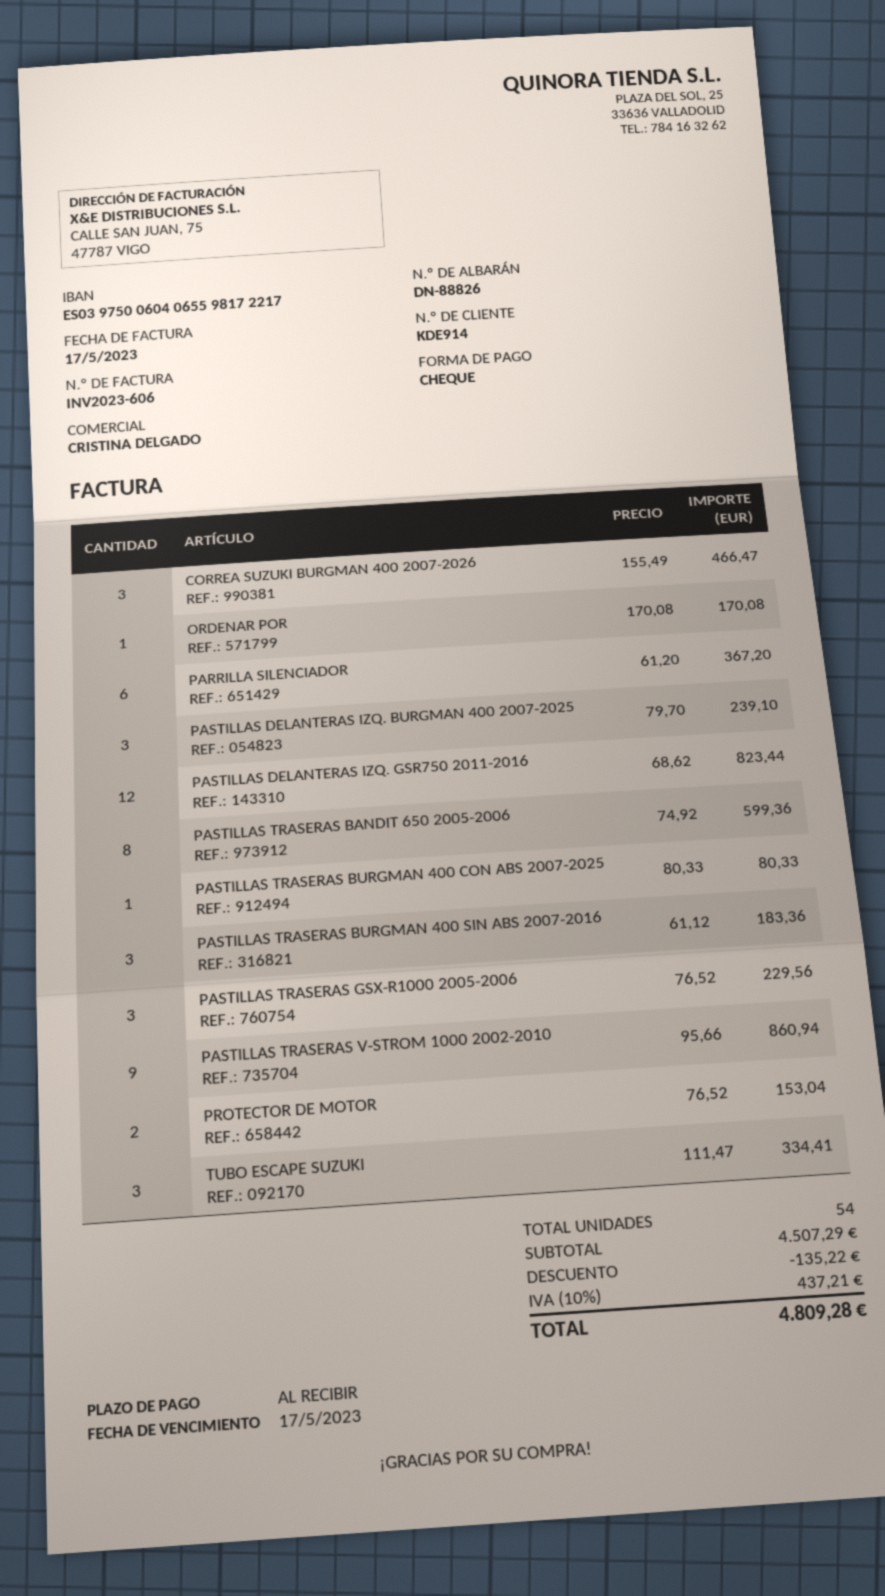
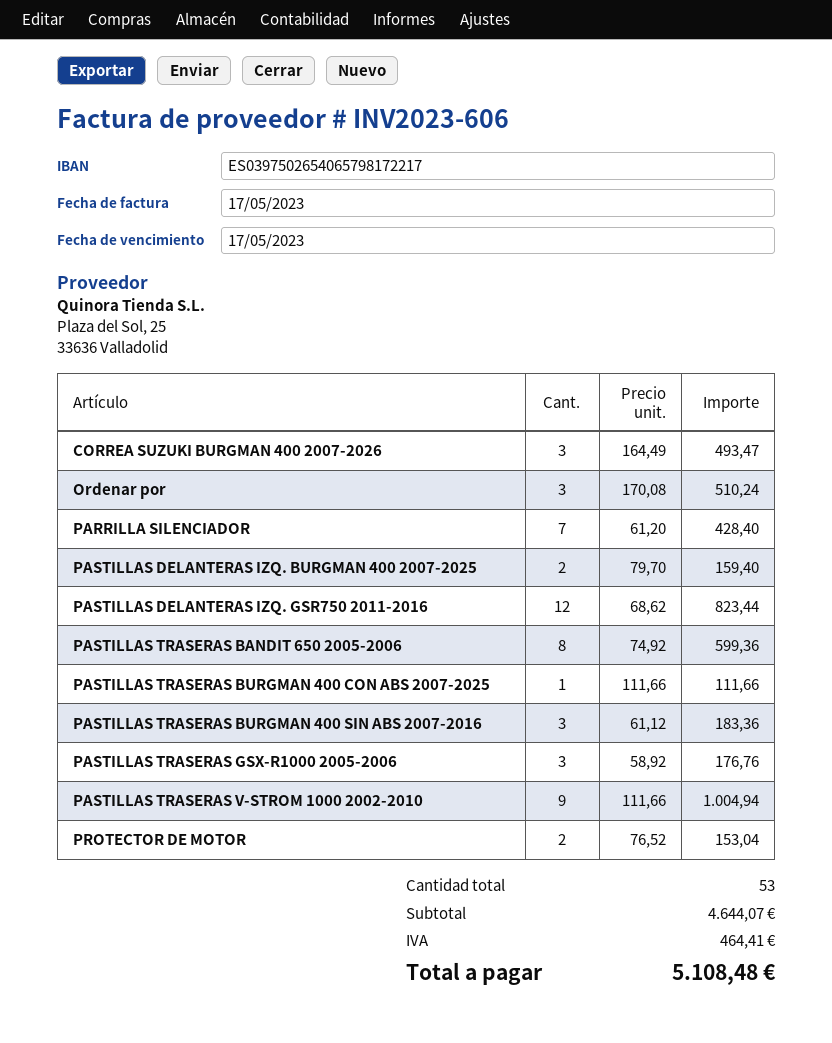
bank account: ES0397500604065598172217 -> ES0397502654065798172217
CORREA SUZUKI BURGMAN 400 2007-2026: 3 x 155.49 = 466.47 -> 3 x 164.49 = 493.47
ORDENAR POR: 1 x 170.08 = 170.08 -> 3 x 170.08 = 510.24
PARRILLA SILENCIADOR: 6 x 61.20 = 367.20 -> 7 x 61.20 = 428.40
PASTILLAS DELANTERAS IZQ. BURGMAN 400 2007-2025: 3 x 79.70 = 239.10 -> 2 x 79.70 = 159.40
PASTILLAS TRASERAS BURGMAN 400 CON ABS 2007-2025: 1 x 80.33 = 80.33 -> 1 x 111.66 = 111.66
PASTILLAS TRASERAS GSX-R1000 2005-2006: 3 x 76.52 = 229.56 -> 3 x 58.92 = 176.76
PASTILLAS TRASERAS V-STROM 1000 2002-2010: 9 x 95.66 = 860.94 -> 9 x 111.66 = 1004.94
TUBO ESCAPE SUZUKI: 3 x 111.47 = 334.41 -> none
total quantity: 54 -> 53
subtotal: 4507.29 -> 4644.07
discount: 135.22 -> none
tax: 437.21 -> 464.41
total: 4809.28 -> 5108.48

